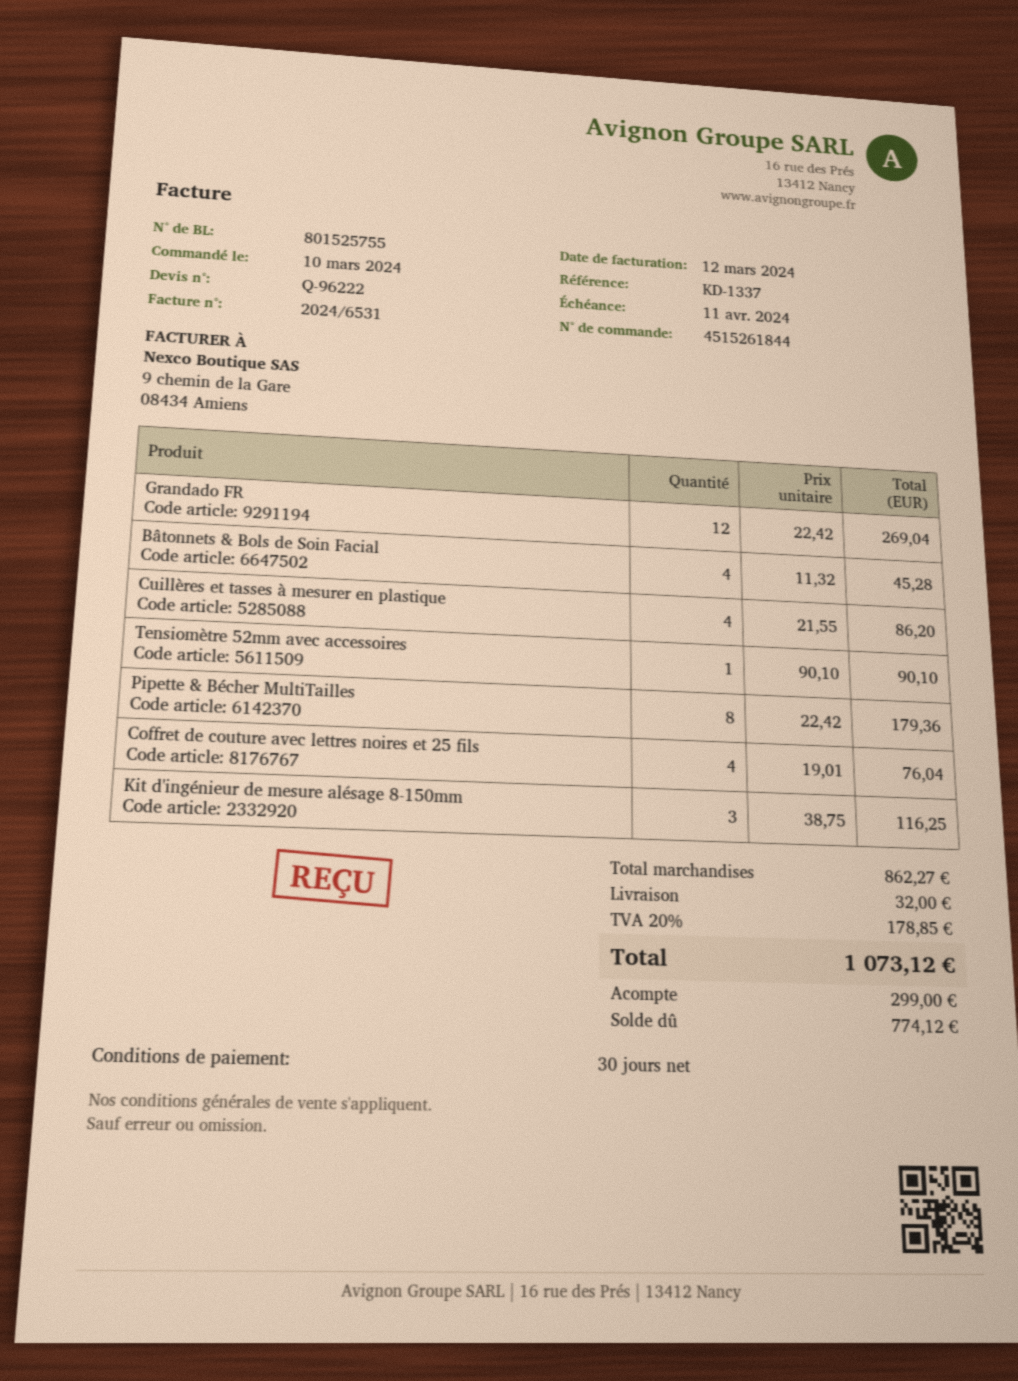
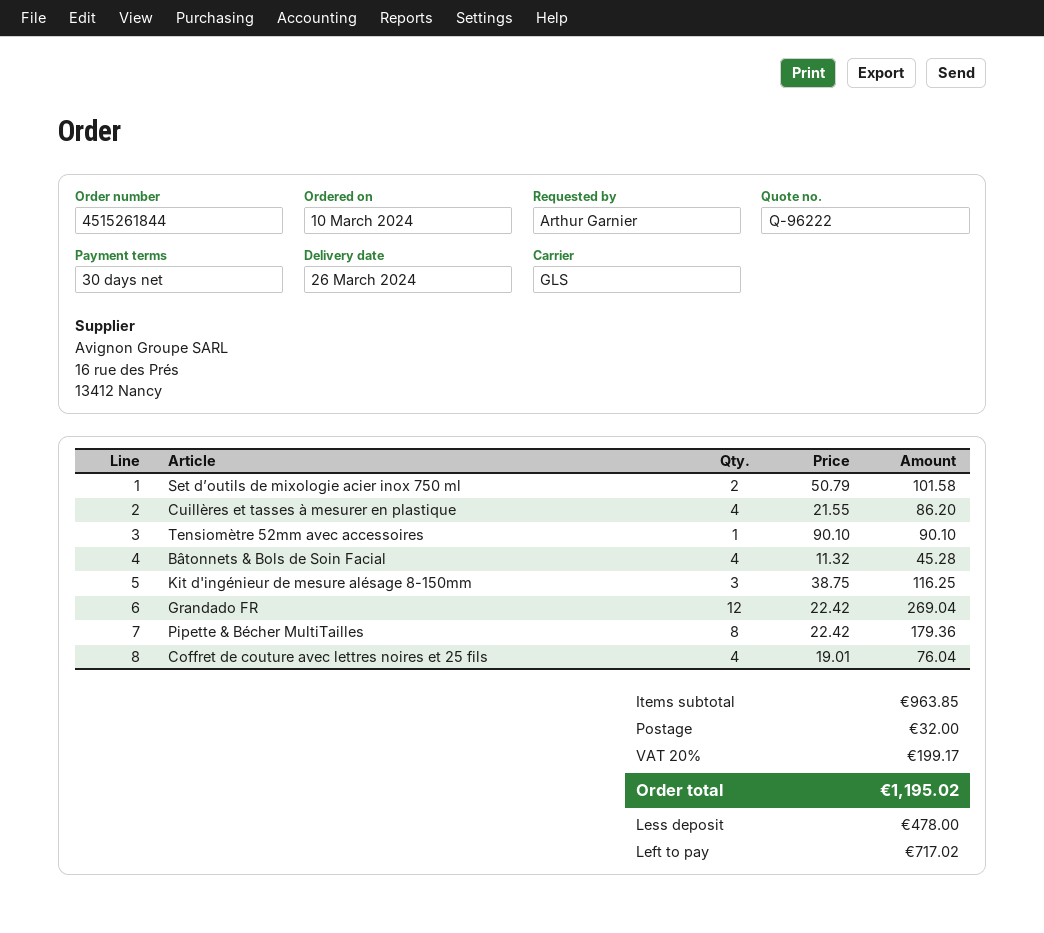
Set d’outils de mixologie acier inox 750 ml: none -> 2 x 50.79 = 101.58
subtotal: 862.27 -> 963.85
tax: 20% = 178.85 -> 20% = 199.17
total: 1073.12 -> 1195.02
deposit: 299.00 -> 478.00
balance: 774.12 -> 717.02

